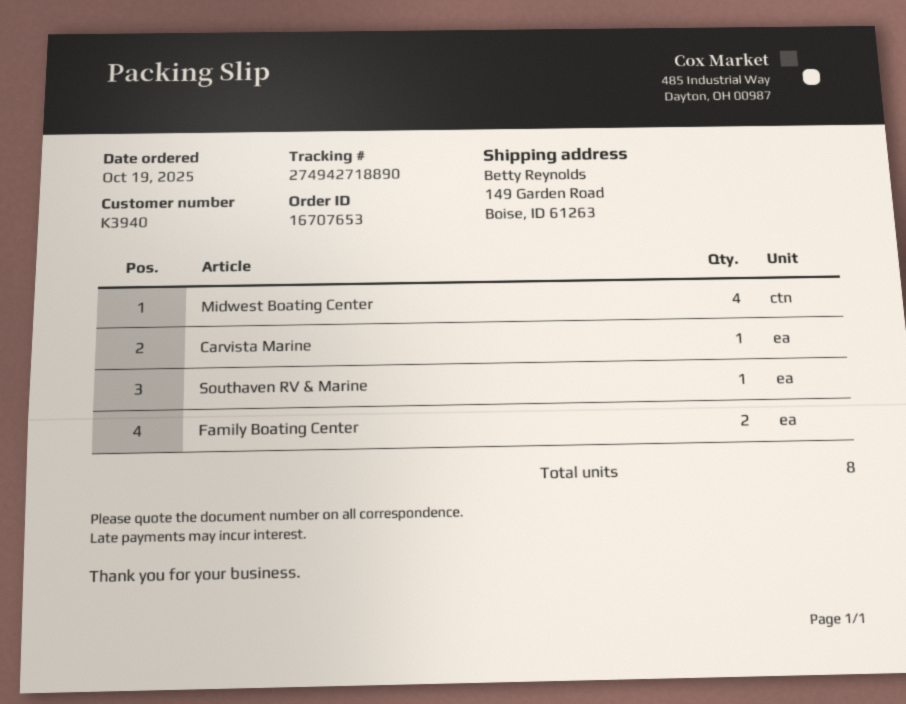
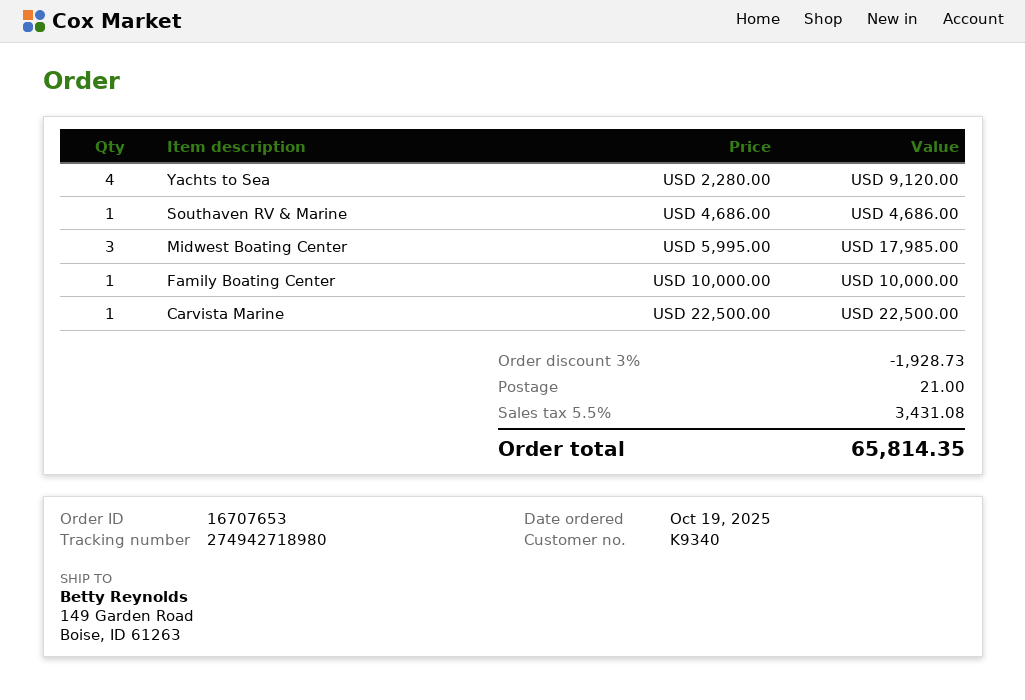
customer number: K3940 -> K9340
tracking number: 274942718890 -> 274942718980
Midwest Boating Center: 4 -> 3
Family Boating Center: 2 -> 1
Yachts to Sea: none -> 4

